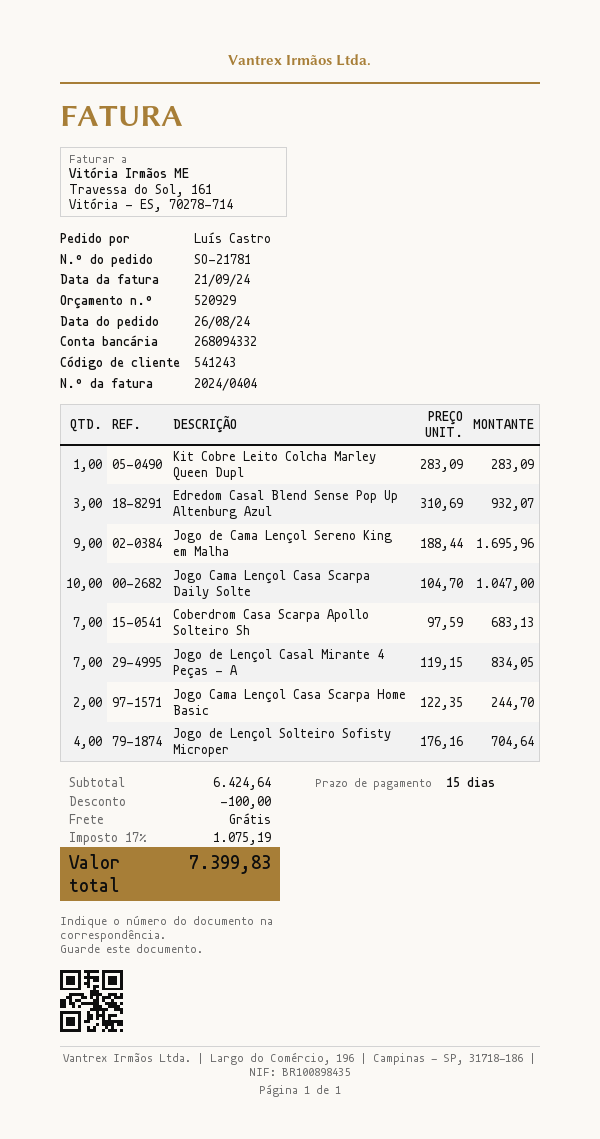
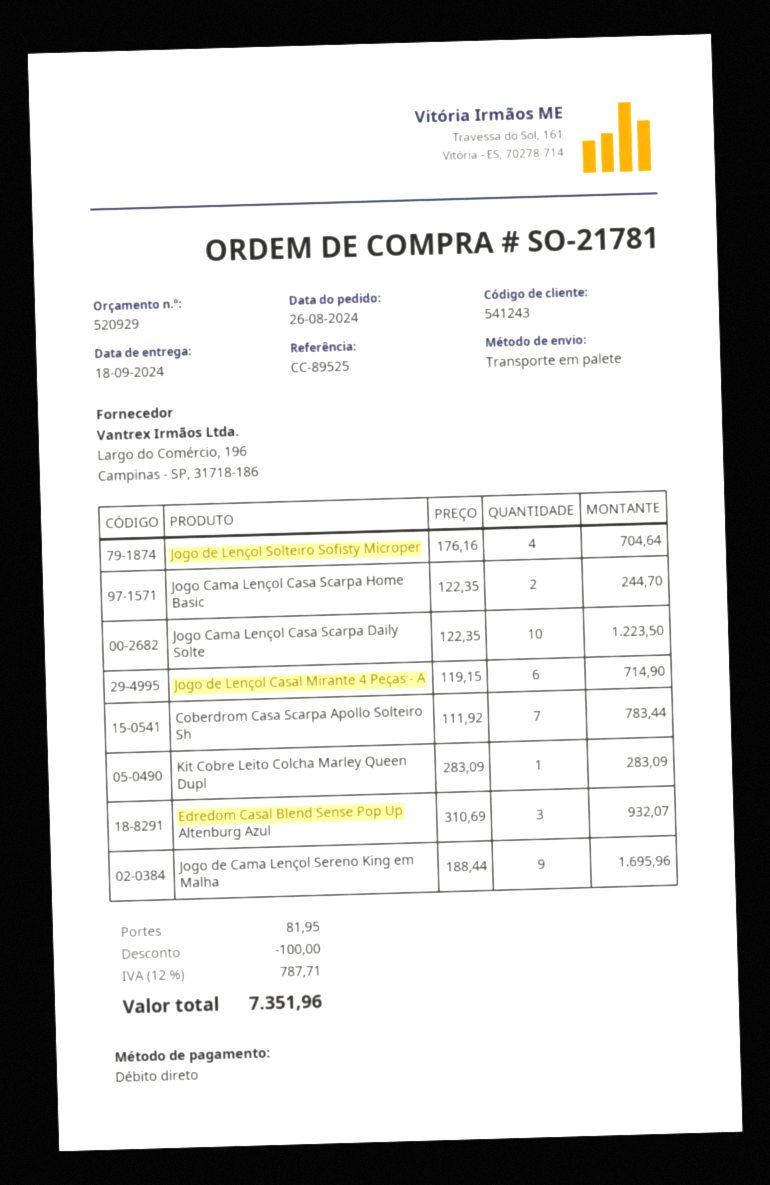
Jogo Cama Lençol Casa Scarpa Daily Solte: 10 x 104.70 = 1047.00 -> 10 x 122.35 = 1223.50
Coberdrom Casa Scarpa Apollo Solteiro Sh: 7 x 97.59 = 683.13 -> 7 x 111.92 = 783.44
Jogo de Lençol Casal Mirante 4 Peças - A: 7 x 119.15 = 834.05 -> 6 x 119.15 = 714.90
shipping: 0.00 -> 81.95
tax: 17% = 1075.19 -> 12% = 787.71
total: 7399.83 -> 7351.96

